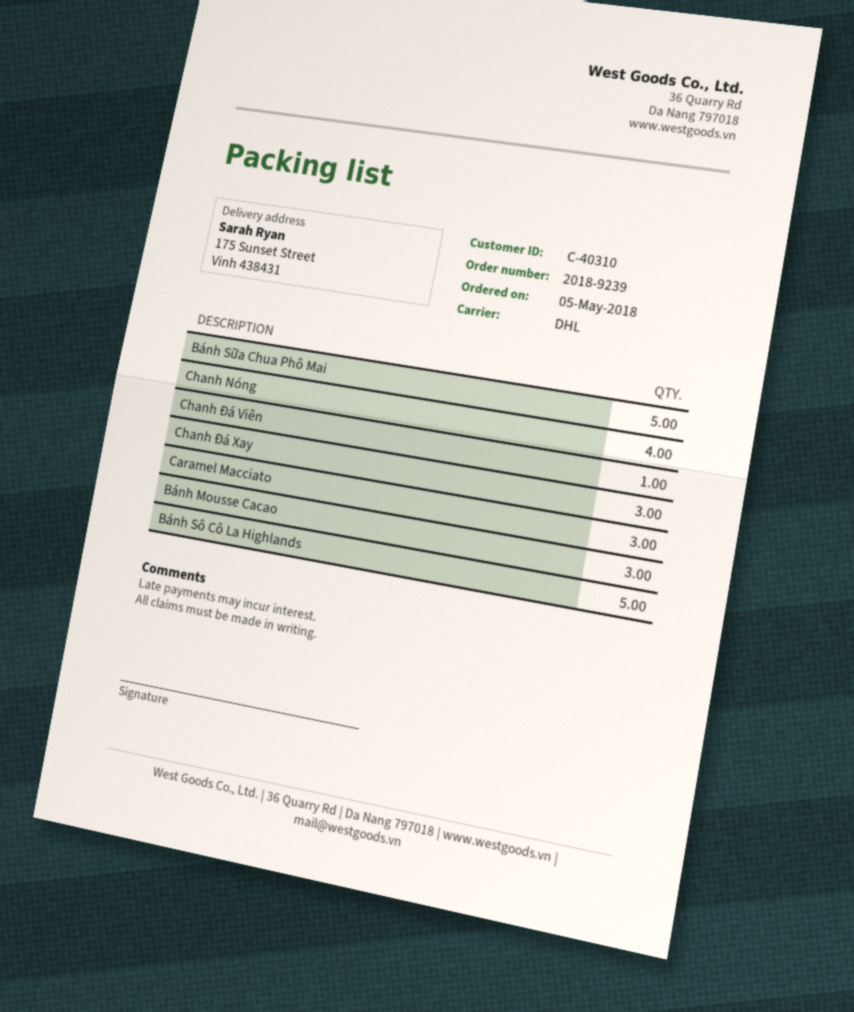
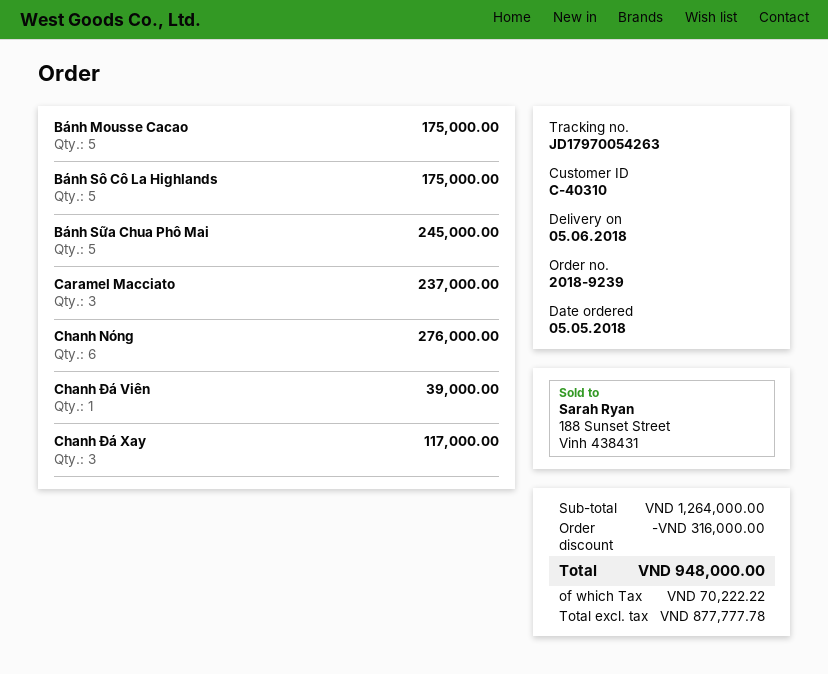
Chanh Nóng: 4 -> 6
Bánh Mousse Cacao: 3 -> 5

